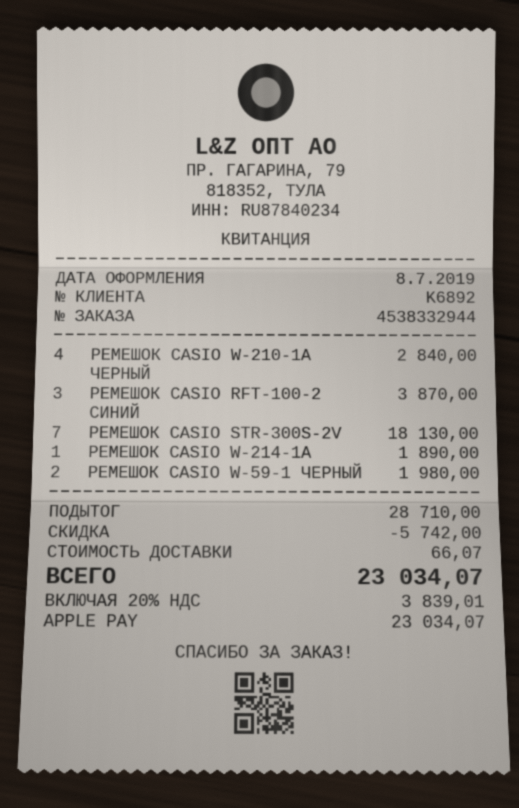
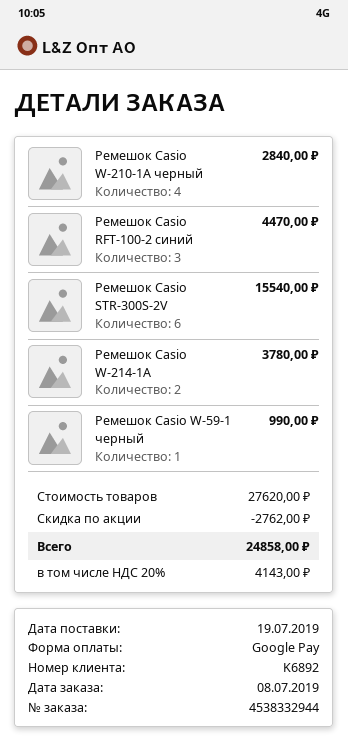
payment method: Apple Pay -> Google Pay
РЕМЕШОК CASIO RFT-100-2 СИНИЙ: 3 for 3870.00 -> 3 for 4470.00
РЕМЕШОК CASIO STR-300S-2V: 7 for 18130.00 -> 6 for 15540.00
РЕМЕШОК CASIO W-214-1A: 1 for 1890.00 -> 2 for 3780.00
РЕМЕШОК CASIO W-59-1 ЧЕРНЫЙ: 2 for 1980.00 -> 1 for 990.00
subtotal: 28710.00 -> 27620.00
discount: 5742.00 -> 2762.00
shipping: 66.07 -> none
tax: 20% = 3839.01 -> 20% = 4143.00
total: 23034.07 -> 24858.00

